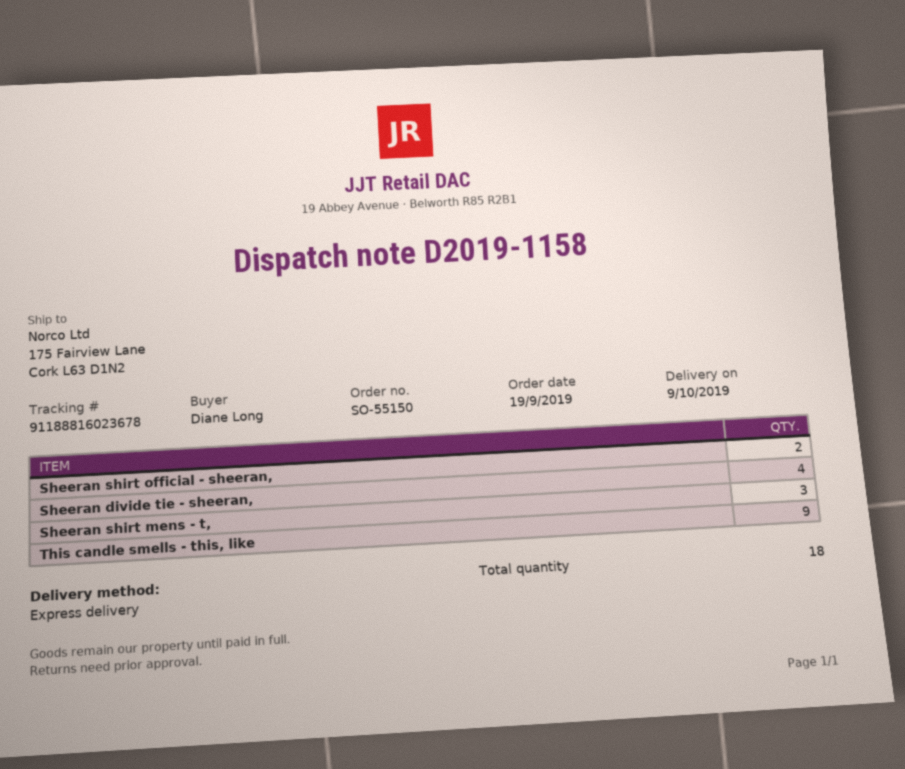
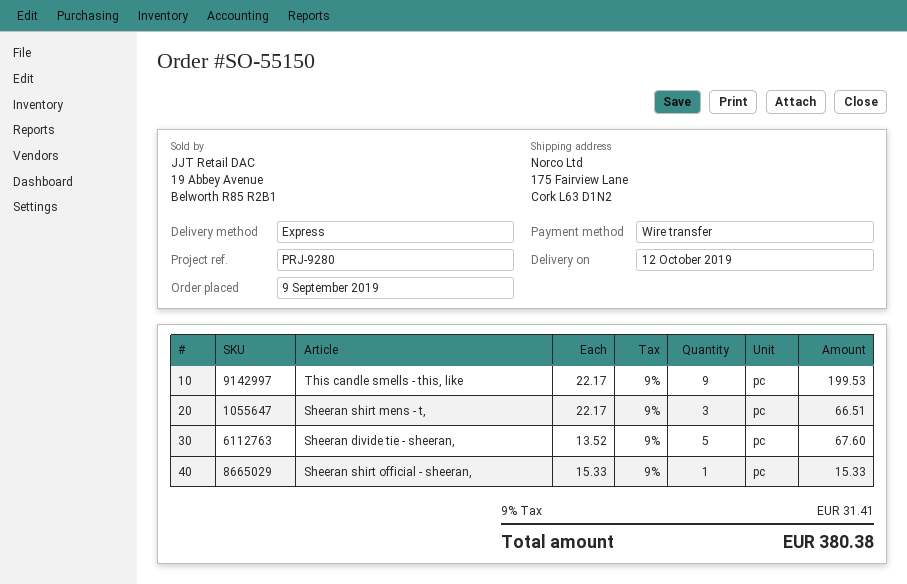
order date: 2019-09-19 -> 2019-09-09
delivery date: 2019-10-09 -> 2019-10-12
Sheeran shirt official - sheeran,: 2 -> 1
Sheeran divide tie - sheeran,: 4 -> 5

